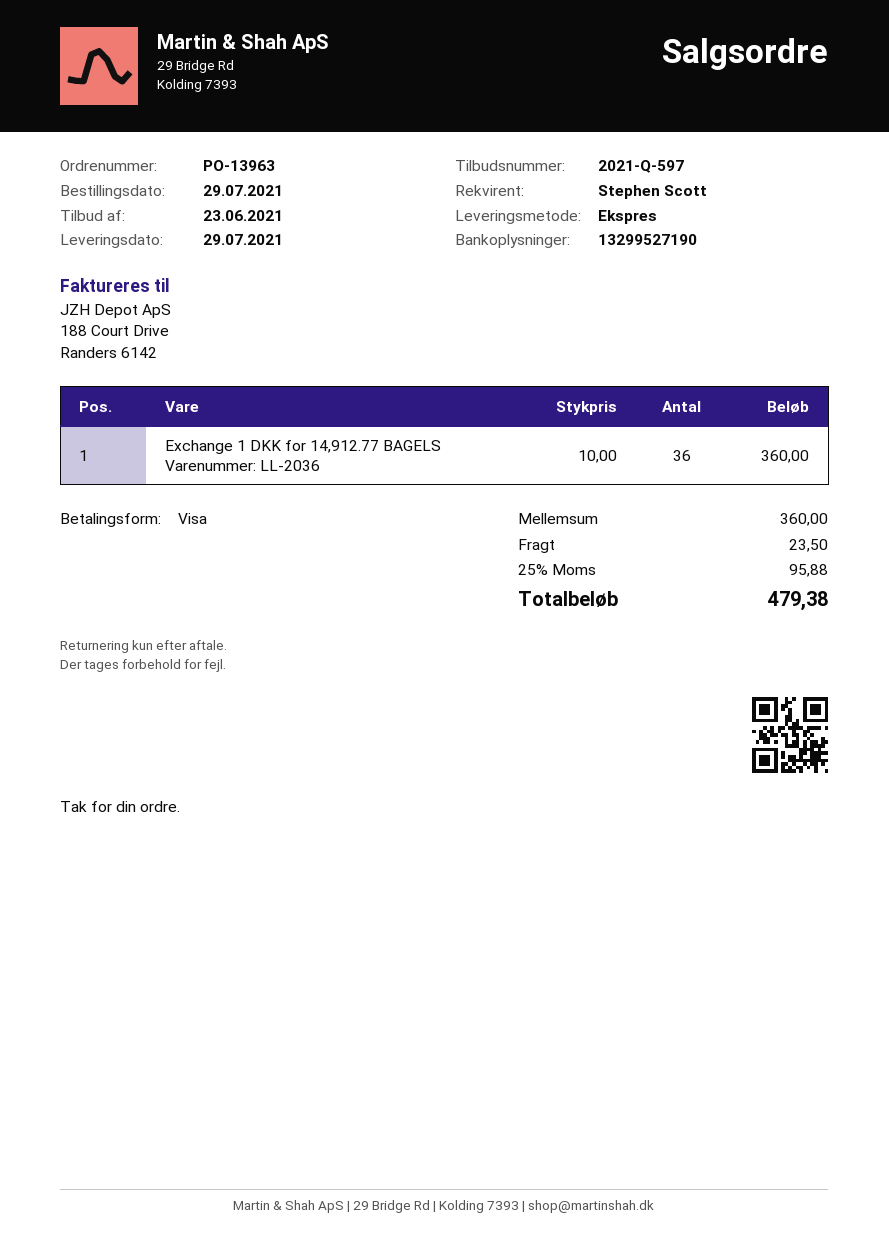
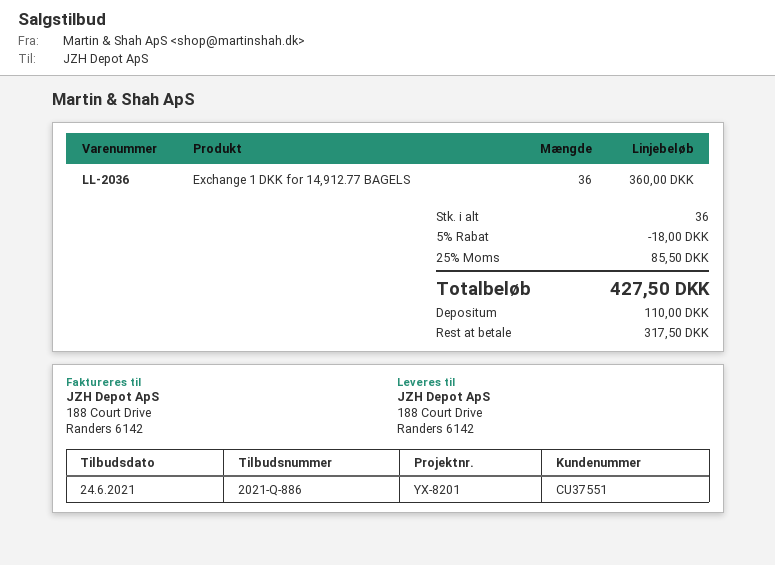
quote number: 2021-Q-597 -> 2021-Q-886
quote date: 2021-06-23 -> 2021-06-24
discount: none -> 5% = 18.00
shipping: 23.50 -> none
tax: 25% = 95.88 -> 25% = 85.50
total: 479.38 -> 427.50

